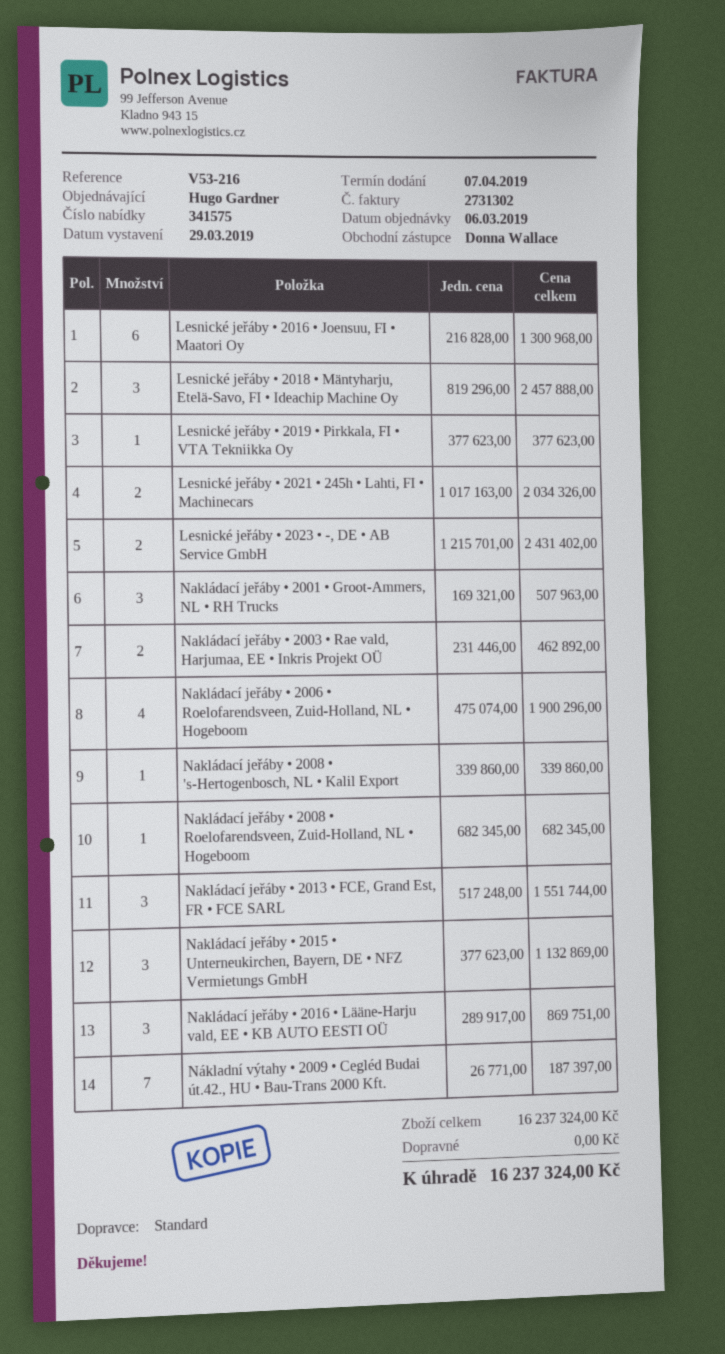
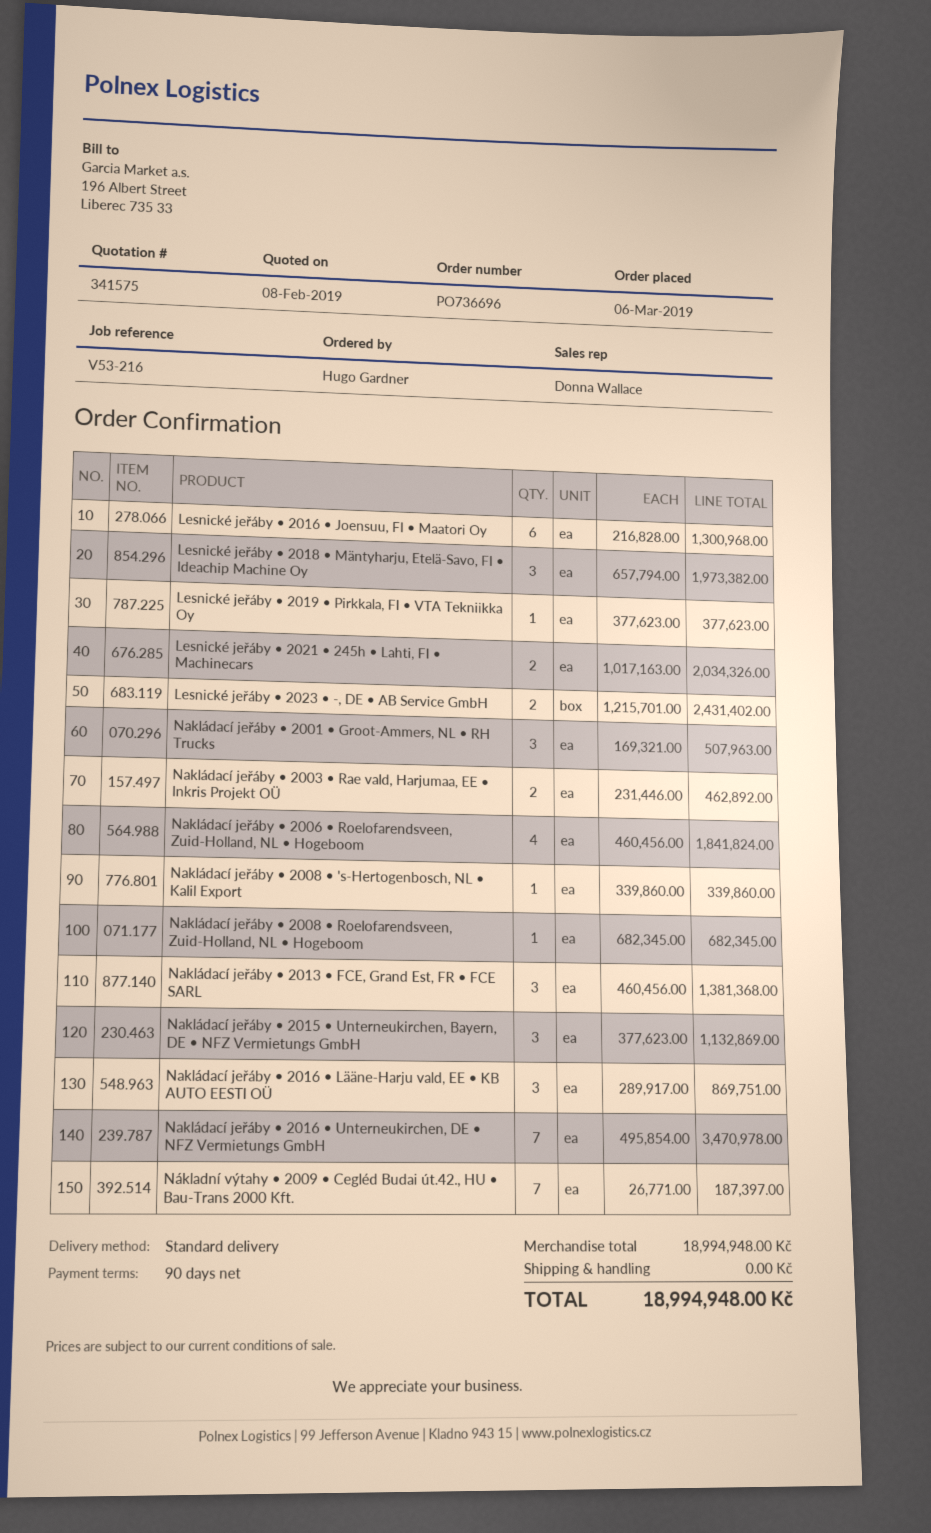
Lesnické jeřáby • 2018 • Mäntyharju, Etelä-Savo, FI • Ideachip Machine Oy: 3 x 819296.00 = 2457888.00 -> 3 x 657794.00 = 1973382.00
Nakládací jeřáby • 2006 • Roelofarendsveen, Zuid-Holland, NL • Hogeboom: 4 x 475074.00 = 1900296.00 -> 4 x 460456.00 = 1841824.00
Nakládací jeřáby • 2013 • FCE, Grand Est, FR • FCE SARL: 3 x 517248.00 = 1551744.00 -> 3 x 460456.00 = 1381368.00
Nakládací jeřáby • 2016 • Unterneukirchen, DE • NFZ Vermietungs GmbH: none -> 7 x 495854.00 = 3470978.00
subtotal: 16237324.00 -> 18994948.00
total: 16237324.00 -> 18994948.00

